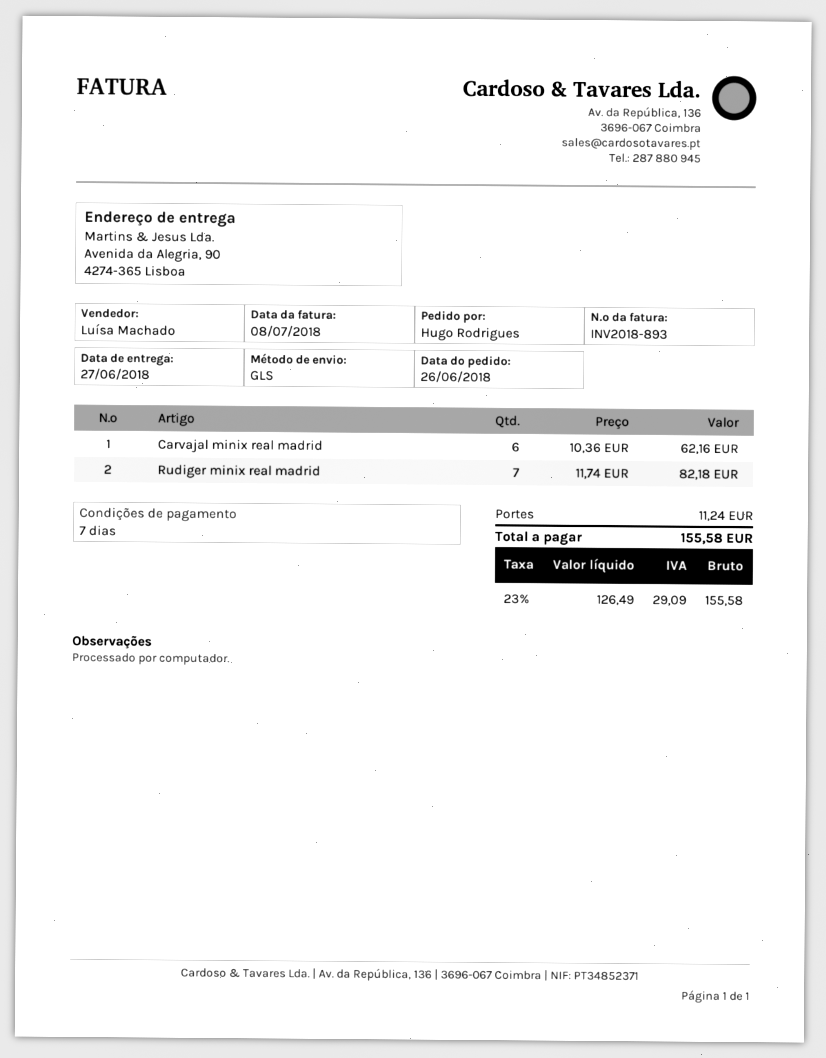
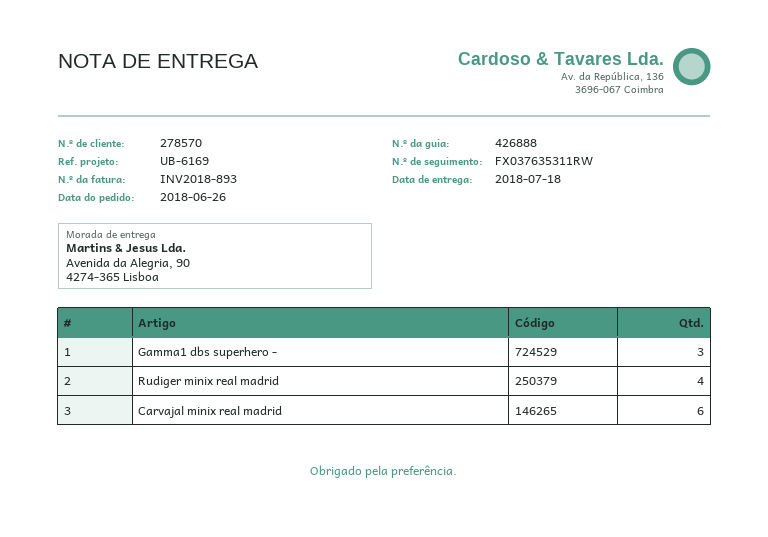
delivery date: 2018-06-27 -> 2018-07-18
Rudiger minix real madrid: 7 -> 4
Gamma1 dbs superhero -: none -> 3

